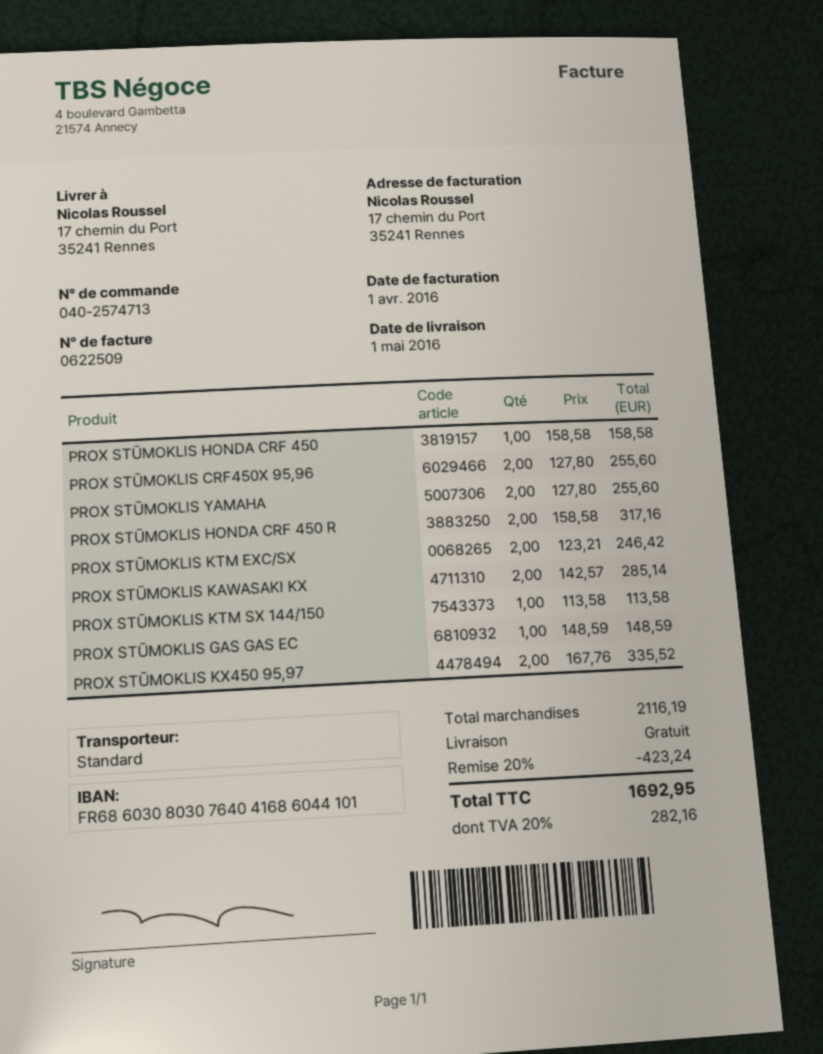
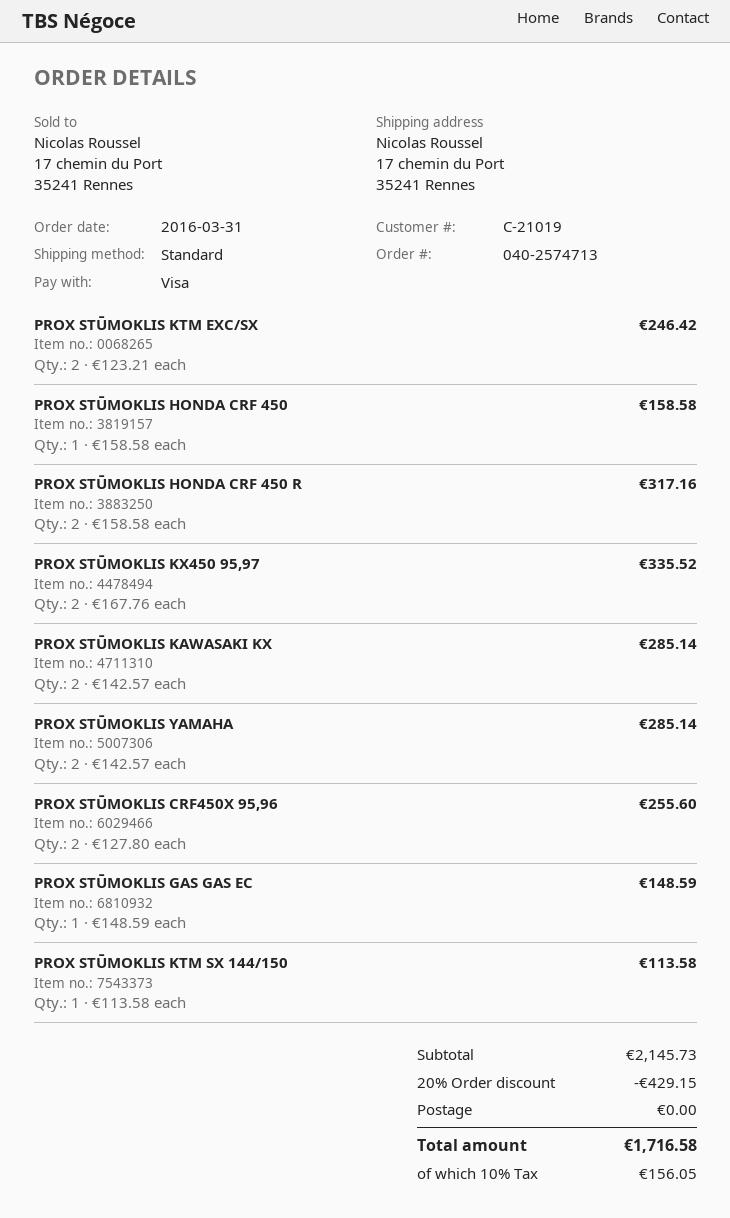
PROX STŪMOKLIS YAMAHA: 2 x 127.80 = 255.60 -> 2 x 142.57 = 285.14
subtotal: 2116.19 -> 2145.73
discount: 20% = 423.24 -> 20% = 429.15
tax: 20% = 282.16 -> 10% = 156.05
total: 1692.95 -> 1716.58

